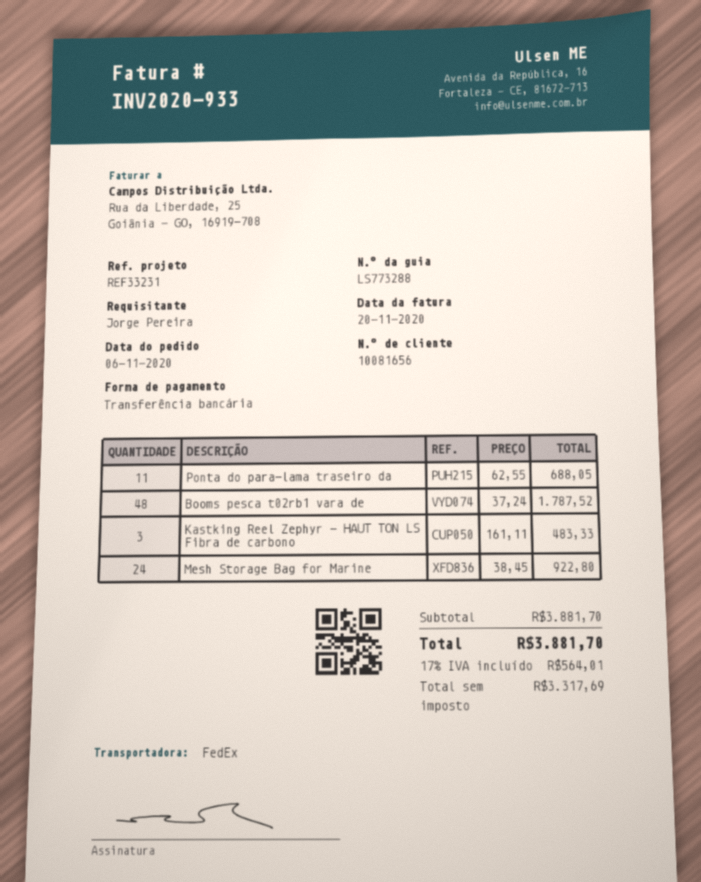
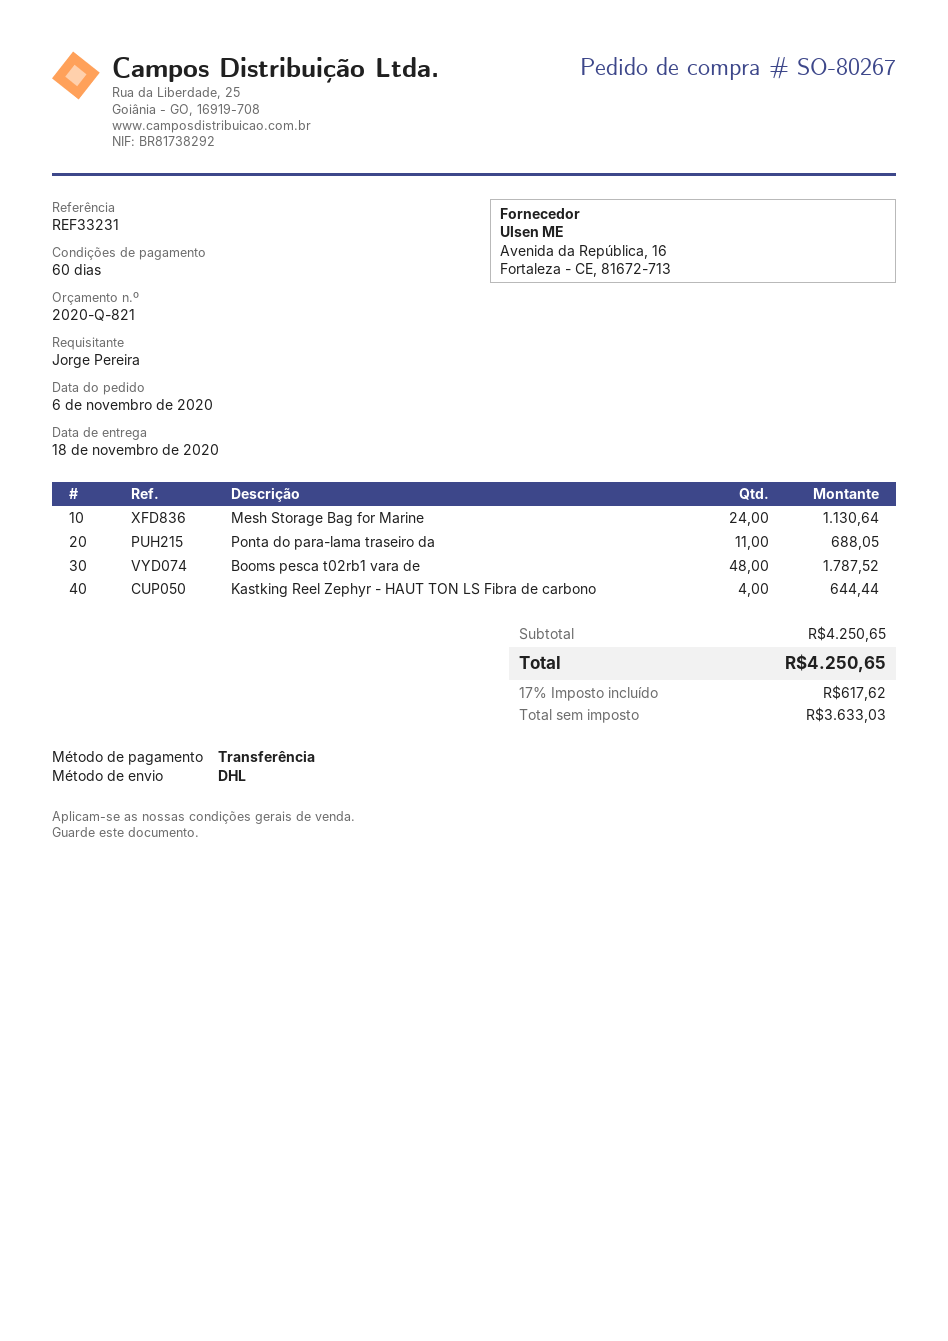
shipping method: FedEx -> DHL
Kastking Reel Zephyr - HAUT TON LS Fibra de carbono: 3 for 483.33 -> 4 for 644.44
Mesh Storage Bag for Marine: 24 for 922.80 -> 24 for 1130.64
subtotal: 3881.70 -> 4250.65
net: 3317.69 -> 3633.03
tax: 17% = 564.01 -> 17% = 617.62
total: 3881.70 -> 4250.65

